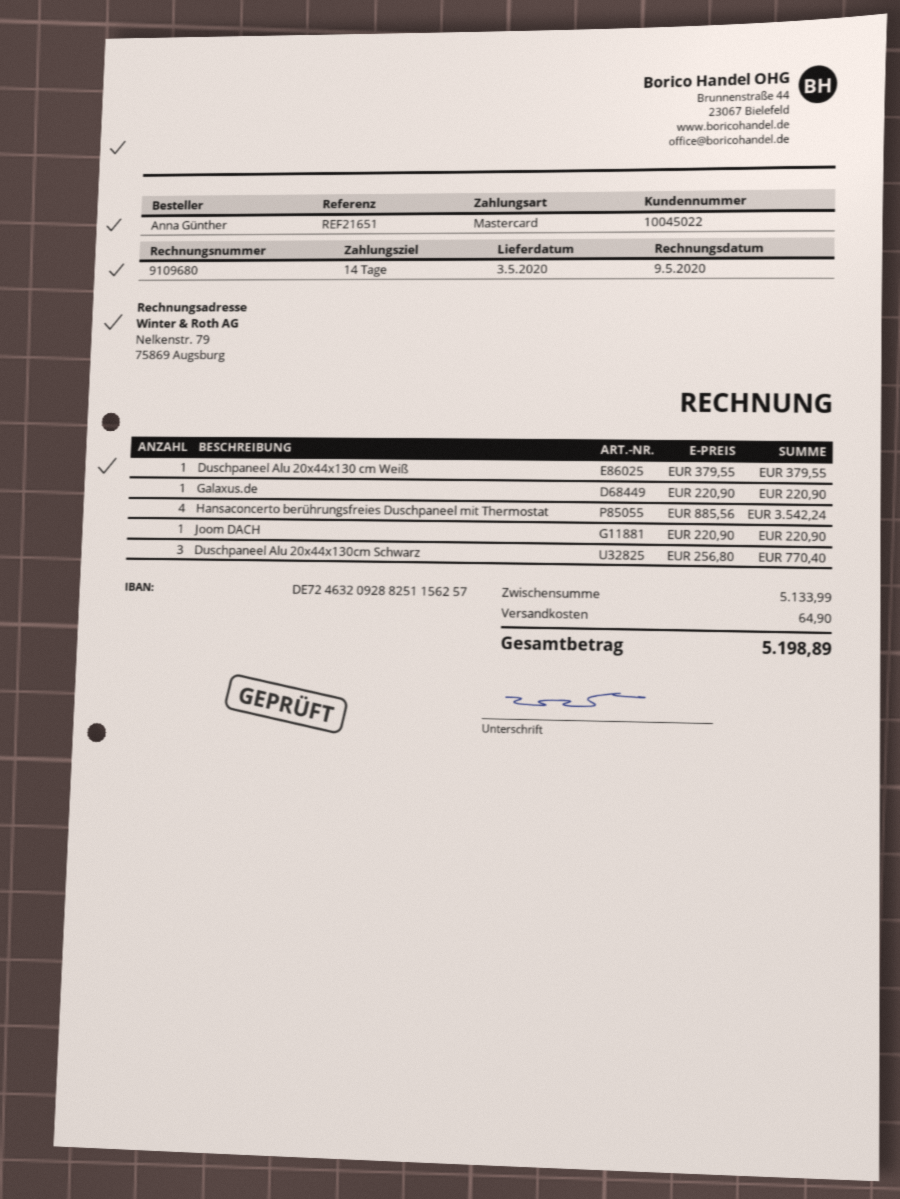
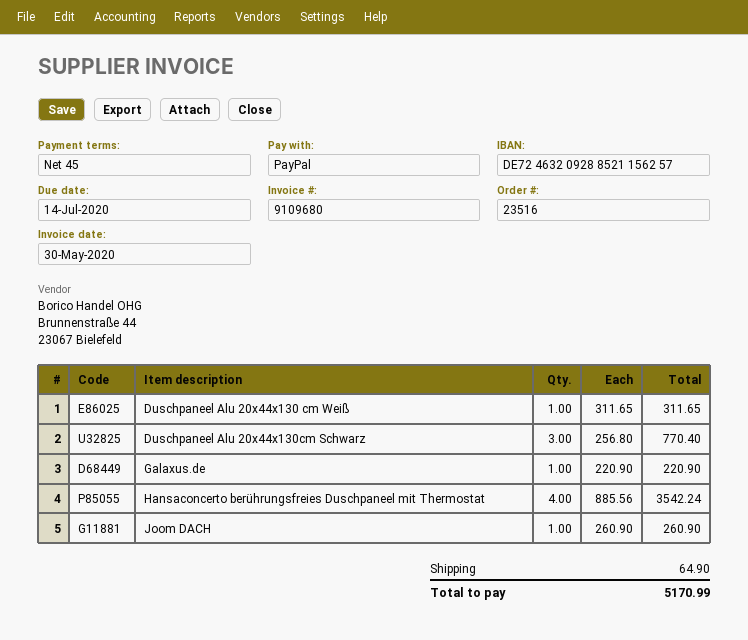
invoice date: 2020-05-09 -> 2020-05-30
payment terms: 14 days -> 45 days
payment method: Mastercard -> PayPal
bank account: DE72463209288251156257 -> DE72463209288521156257
Duschpaneel Alu 20x44x130 cm Weiß: 1 x 379.55 = 379.55 -> 1 x 311.65 = 311.65
Joom DACH: 1 x 220.90 = 220.90 -> 1 x 260.90 = 260.90
total: 5198.89 -> 5170.99

